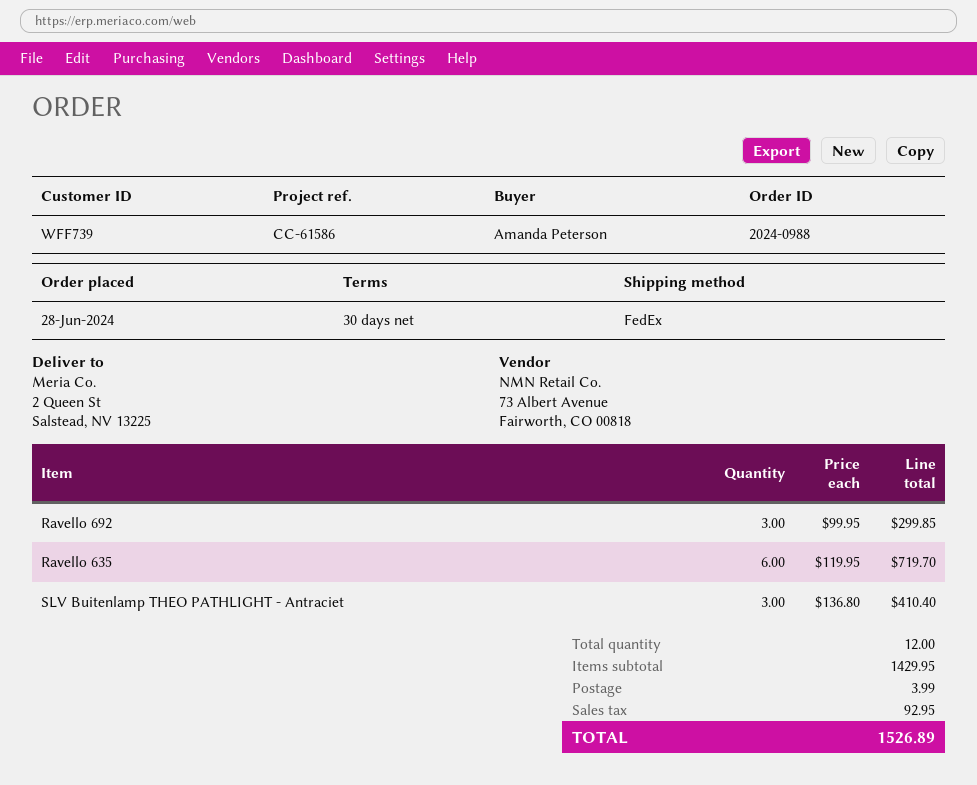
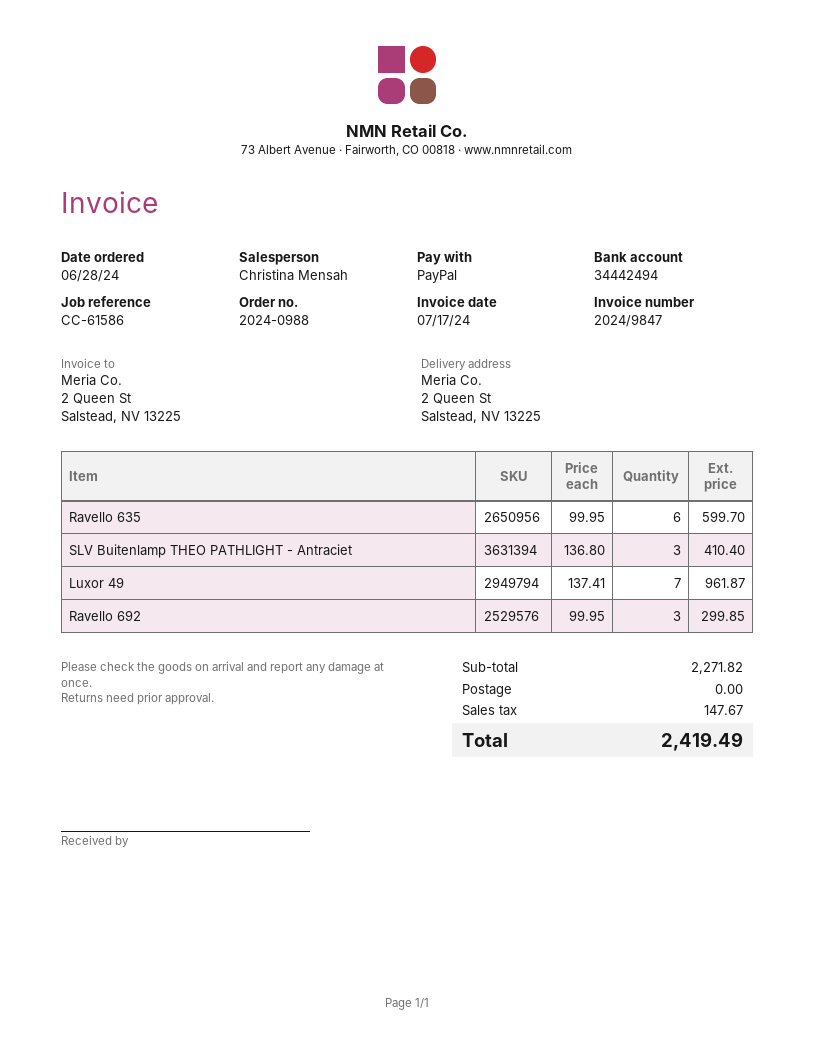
Ravello 635: 6 x 119.95 = 719.70 -> 6 x 99.95 = 599.70
Luxor 49: none -> 7 x 137.41 = 961.87
subtotal: 1429.95 -> 2271.82
shipping: 3.99 -> 0.00
tax: 92.95 -> 147.67
total: 1526.89 -> 2419.49

